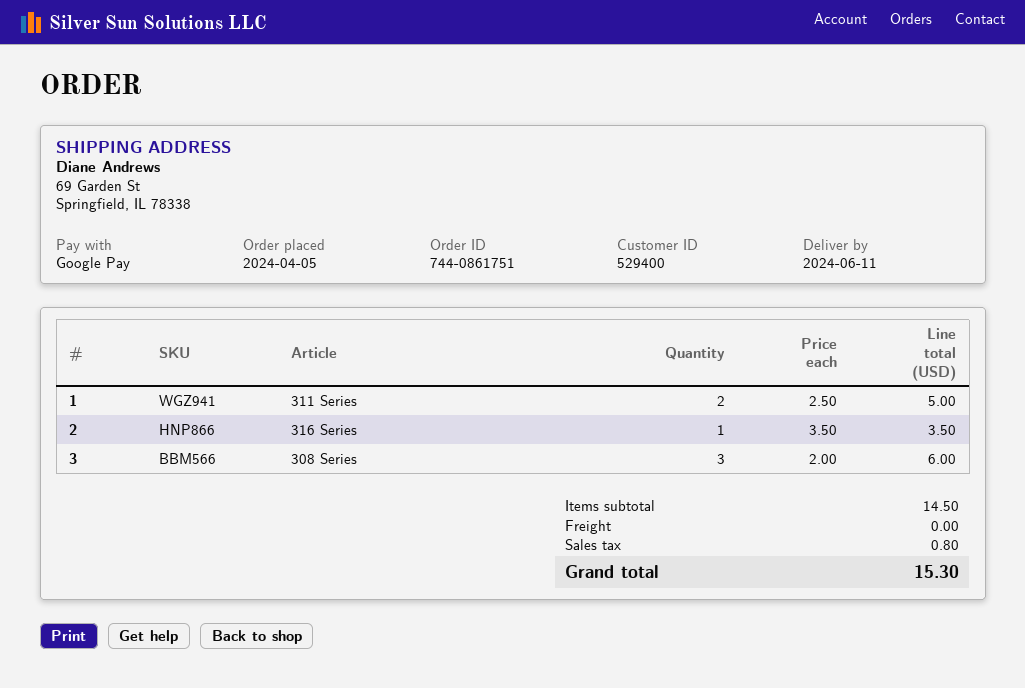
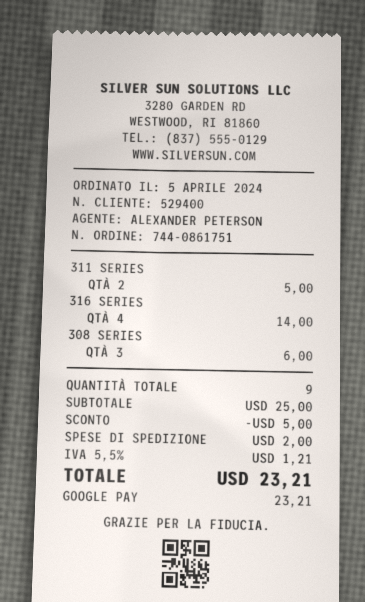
316 Series: 1 for 3.50 -> 4 for 14.00
subtotal: 14.50 -> 25.00
discount: none -> 5.00
shipping: 0.00 -> 2.00
tax: 0.80 -> 1.21
total: 15.30 -> 23.21

